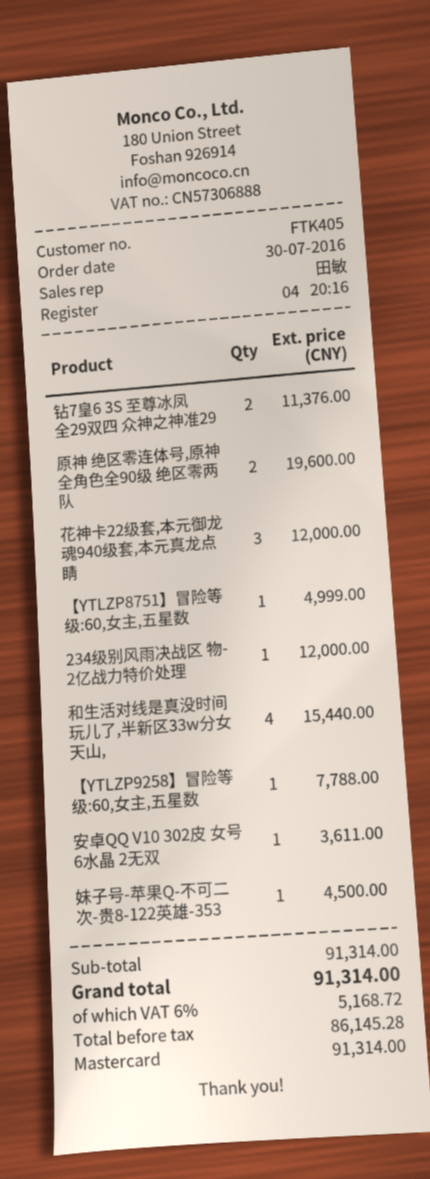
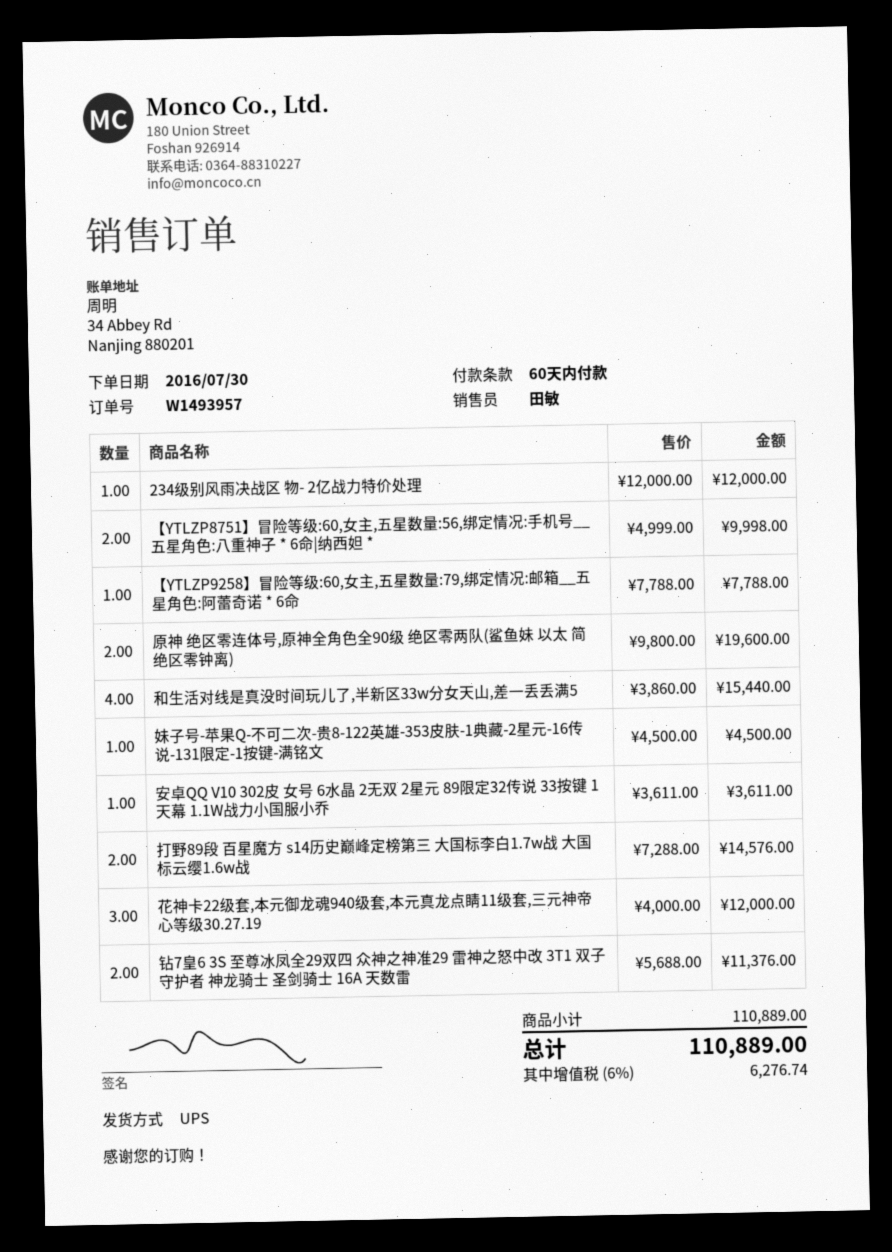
【YTLZP8751】冒险等级:60,女主,五星数: 1 for 4999.00 -> 2 for 9998.00
打野89段 百星魔方 s14历史巅峰定榜第三 大国标李白1.7w战 大国标云缨1.6w战: none -> 2 for 14576.00
subtotal: 91314.00 -> 110889.00
tax: 6% = 5168.72 -> 6% = 6276.74
total: 91314.00 -> 110889.00

